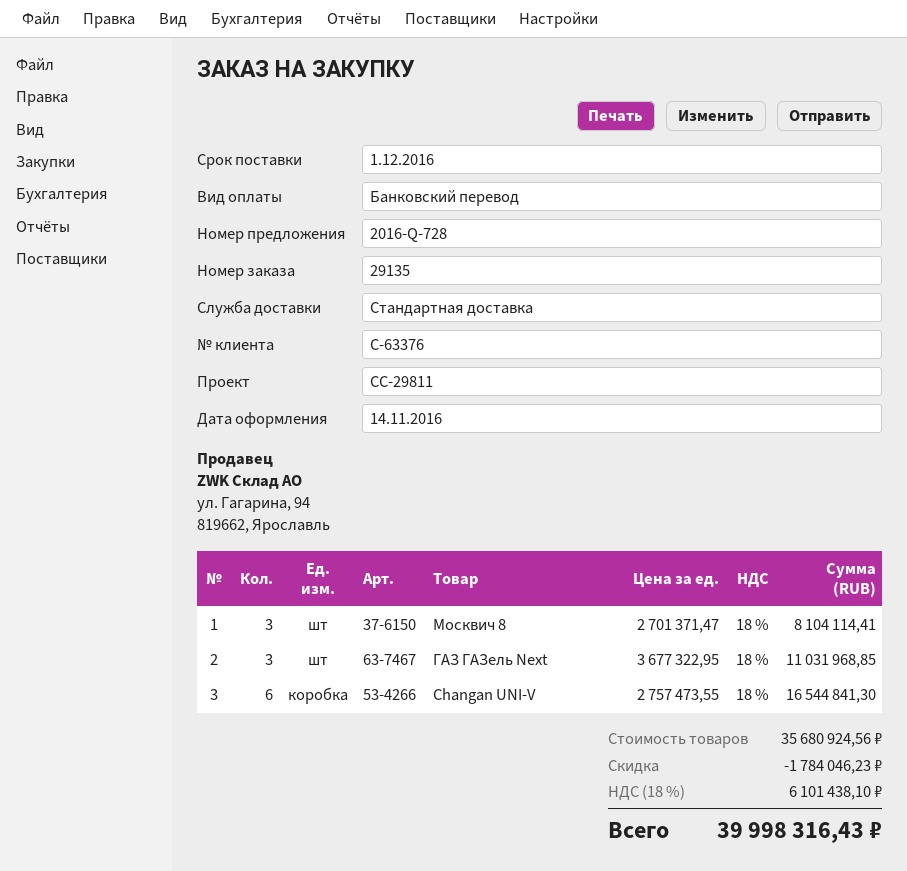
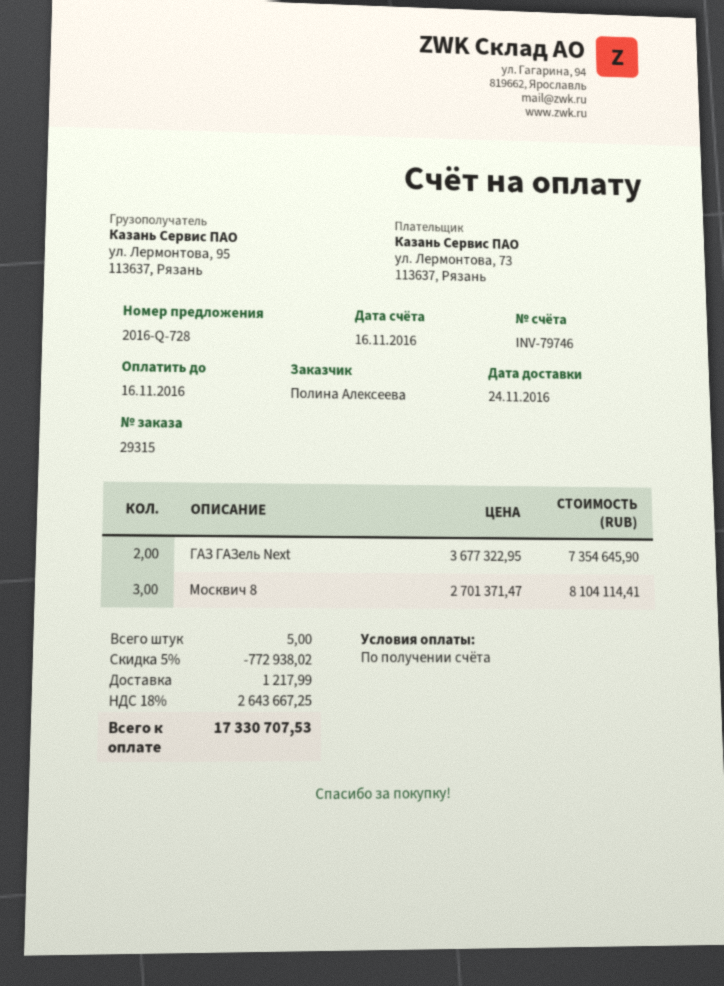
order number: 29135 -> 29315
delivery date: 2016-12-01 -> 2016-11-24
ГАЗ ГАЗель Next: 3 x 3677322.95 = 11031968.85 -> 2 x 3677322.95 = 7354645.90
Changan UNI-V: 6 x 2757473.55 = 16544841.30 -> none
discount: 1784046.23 -> 772938.02
shipping: none -> 1217.99
tax: 18% = 6101438.10 -> 18% = 2643667.25
total: 39998316.43 -> 17330707.53

